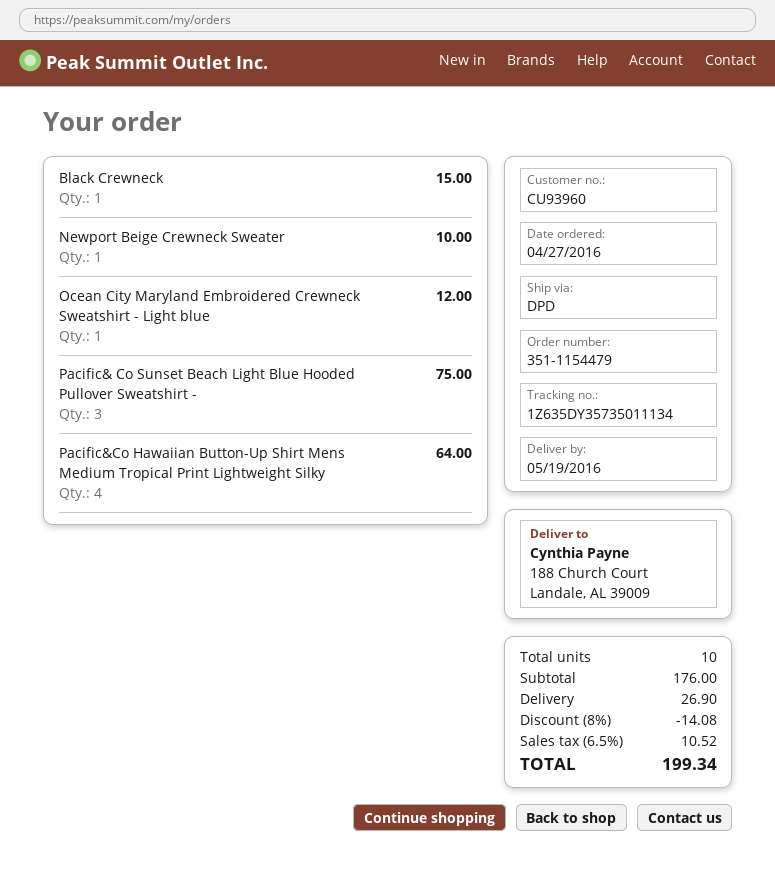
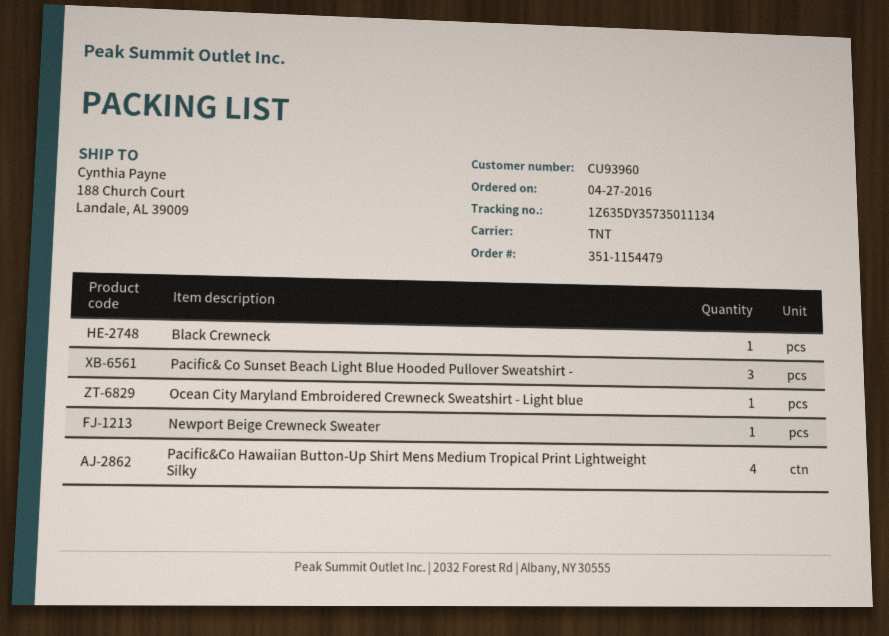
shipping method: DPD -> TNT

